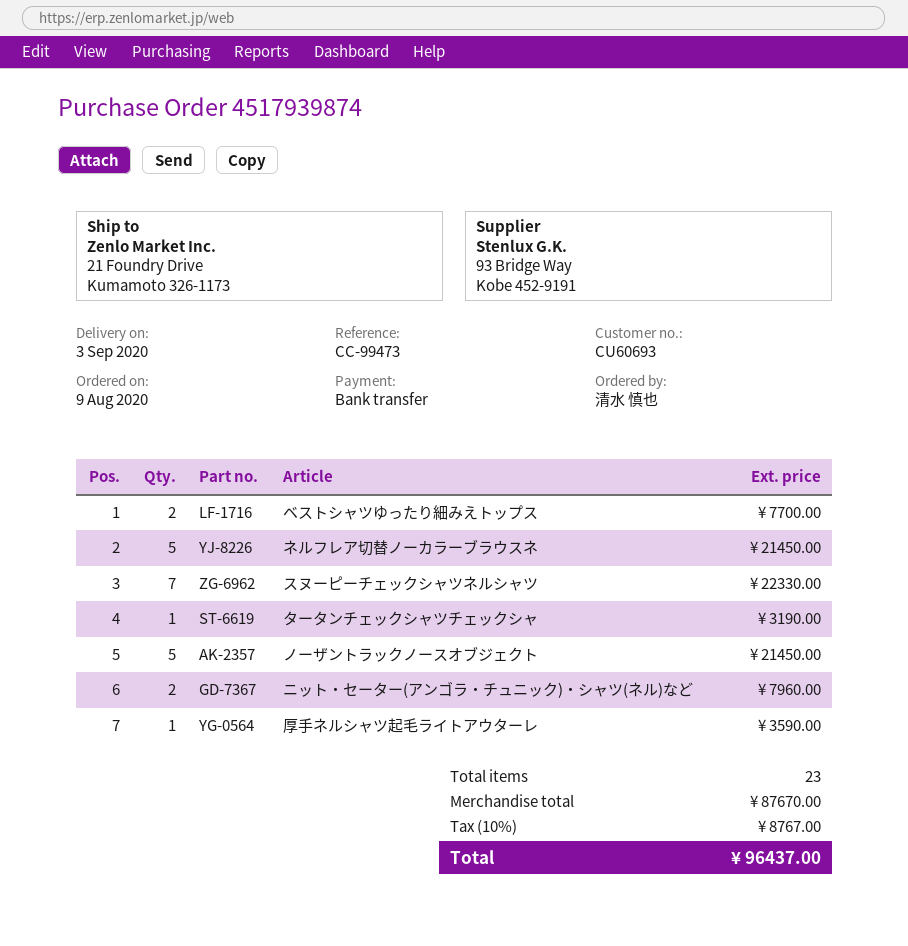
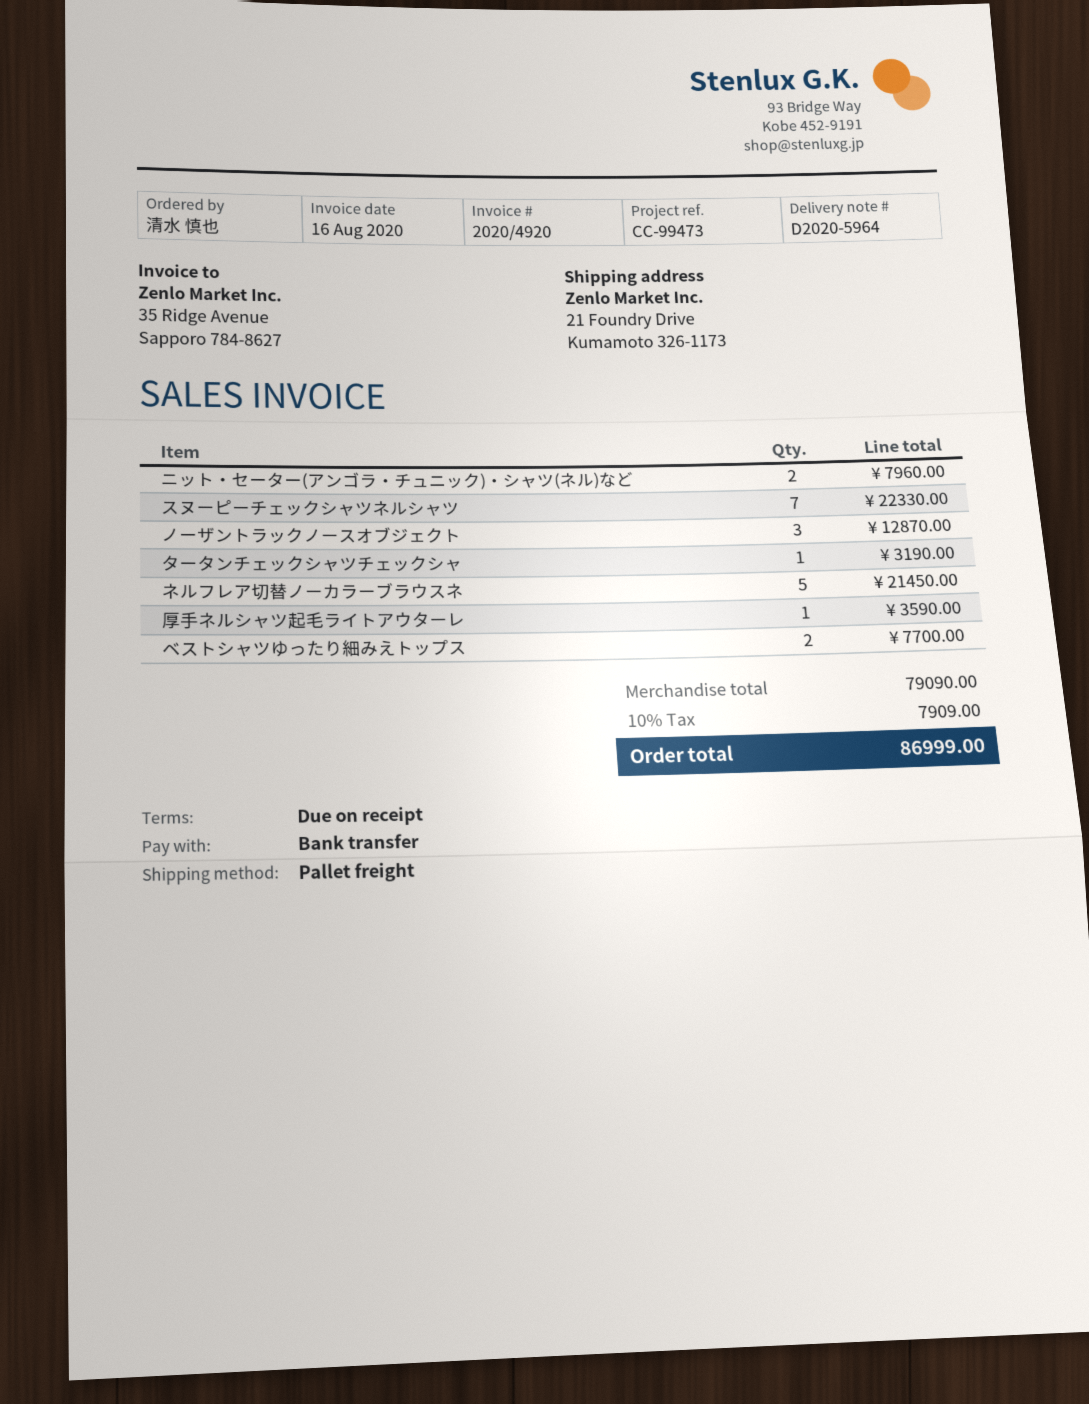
ノーザントラックノースオブジェクト: 5 for 21450.00 -> 3 for 12870.00
subtotal: 87670.00 -> 79090.00
tax: 10% = 8767.00 -> 10% = 7909.00
total: 96437.00 -> 86999.00

